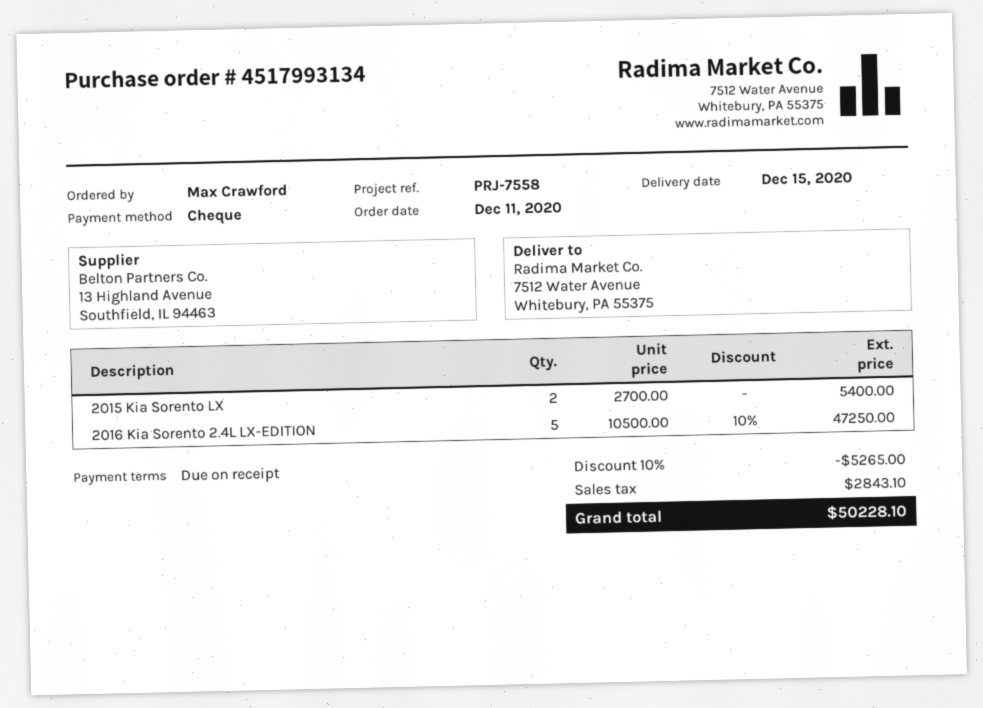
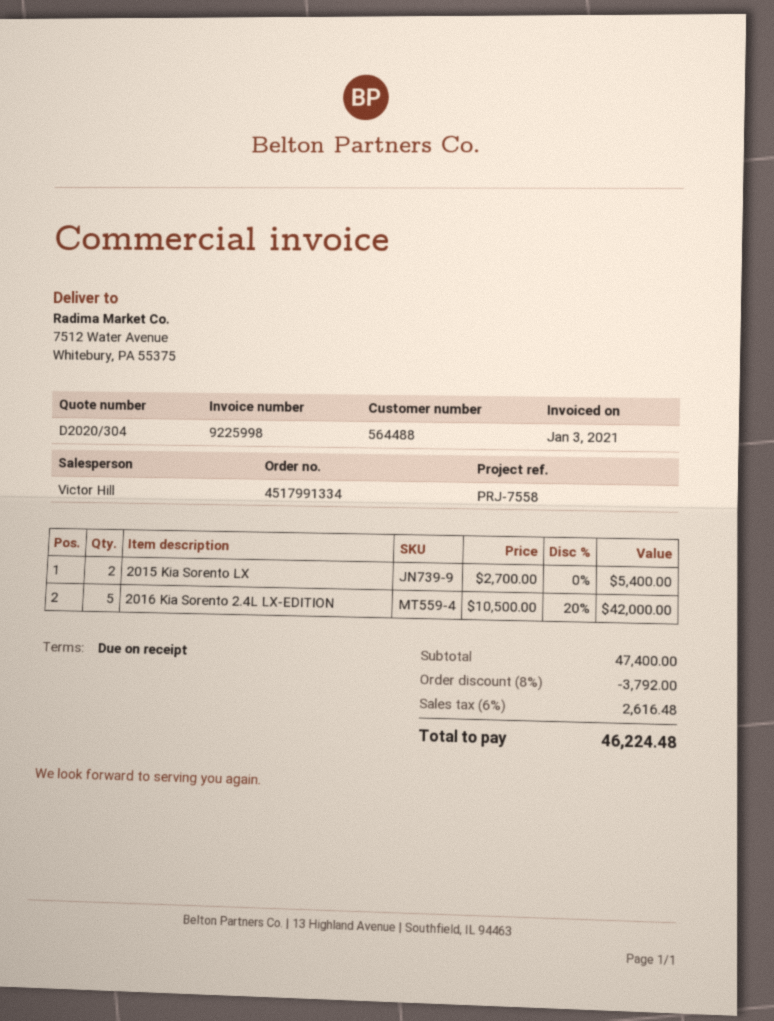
order number: 4517993134 -> 4517991334
2016 Kia Sorento 2.4L LX-EDITION: 5 x 10500.00 - 10% = 47250.00 -> 5 x 10500.00 - 20% = 42000.00
discount: 10% = 5265.00 -> 8% = 3792.00
tax: 2843.10 -> 2616.48
total: 50228.10 -> 46224.48

